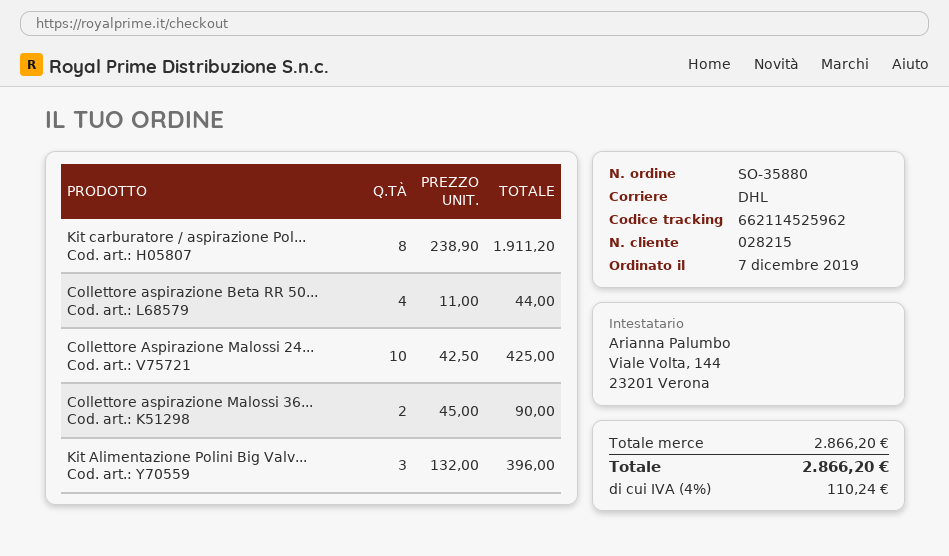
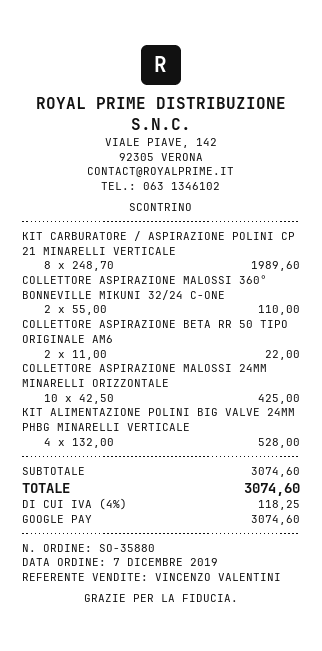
Kit carburatore / aspirazione Pol...: 8 x 238.90 = 1911.20 -> 8 x 248.70 = 1989.60
Collettore aspirazione Beta RR 50...: 4 x 11.00 = 44.00 -> 2 x 11.00 = 22.00
Collettore aspirazione Malossi 36...: 2 x 45.00 = 90.00 -> 2 x 55.00 = 110.00
Kit Alimentazione Polini Big Valv...: 3 x 132.00 = 396.00 -> 4 x 132.00 = 528.00
subtotal: 2866.20 -> 3074.60
tax: 4% = 110.24 -> 4% = 118.25
total: 2866.20 -> 3074.60

